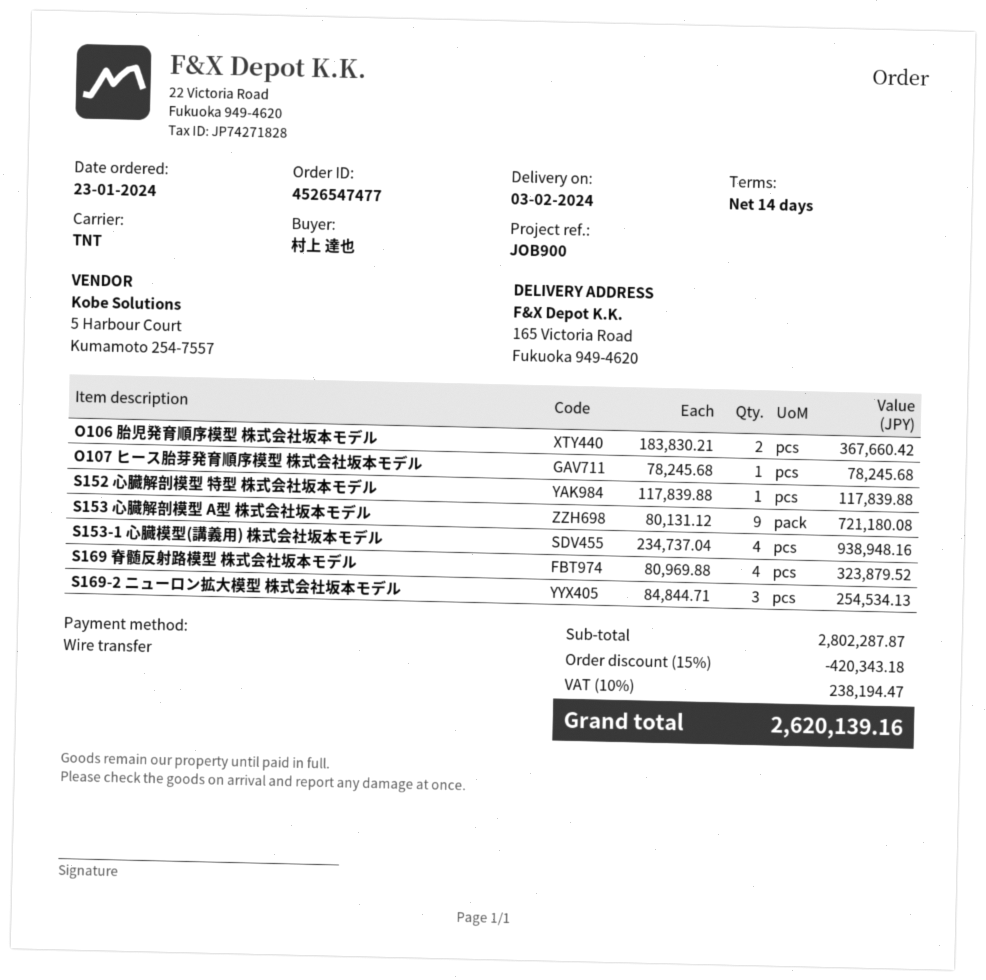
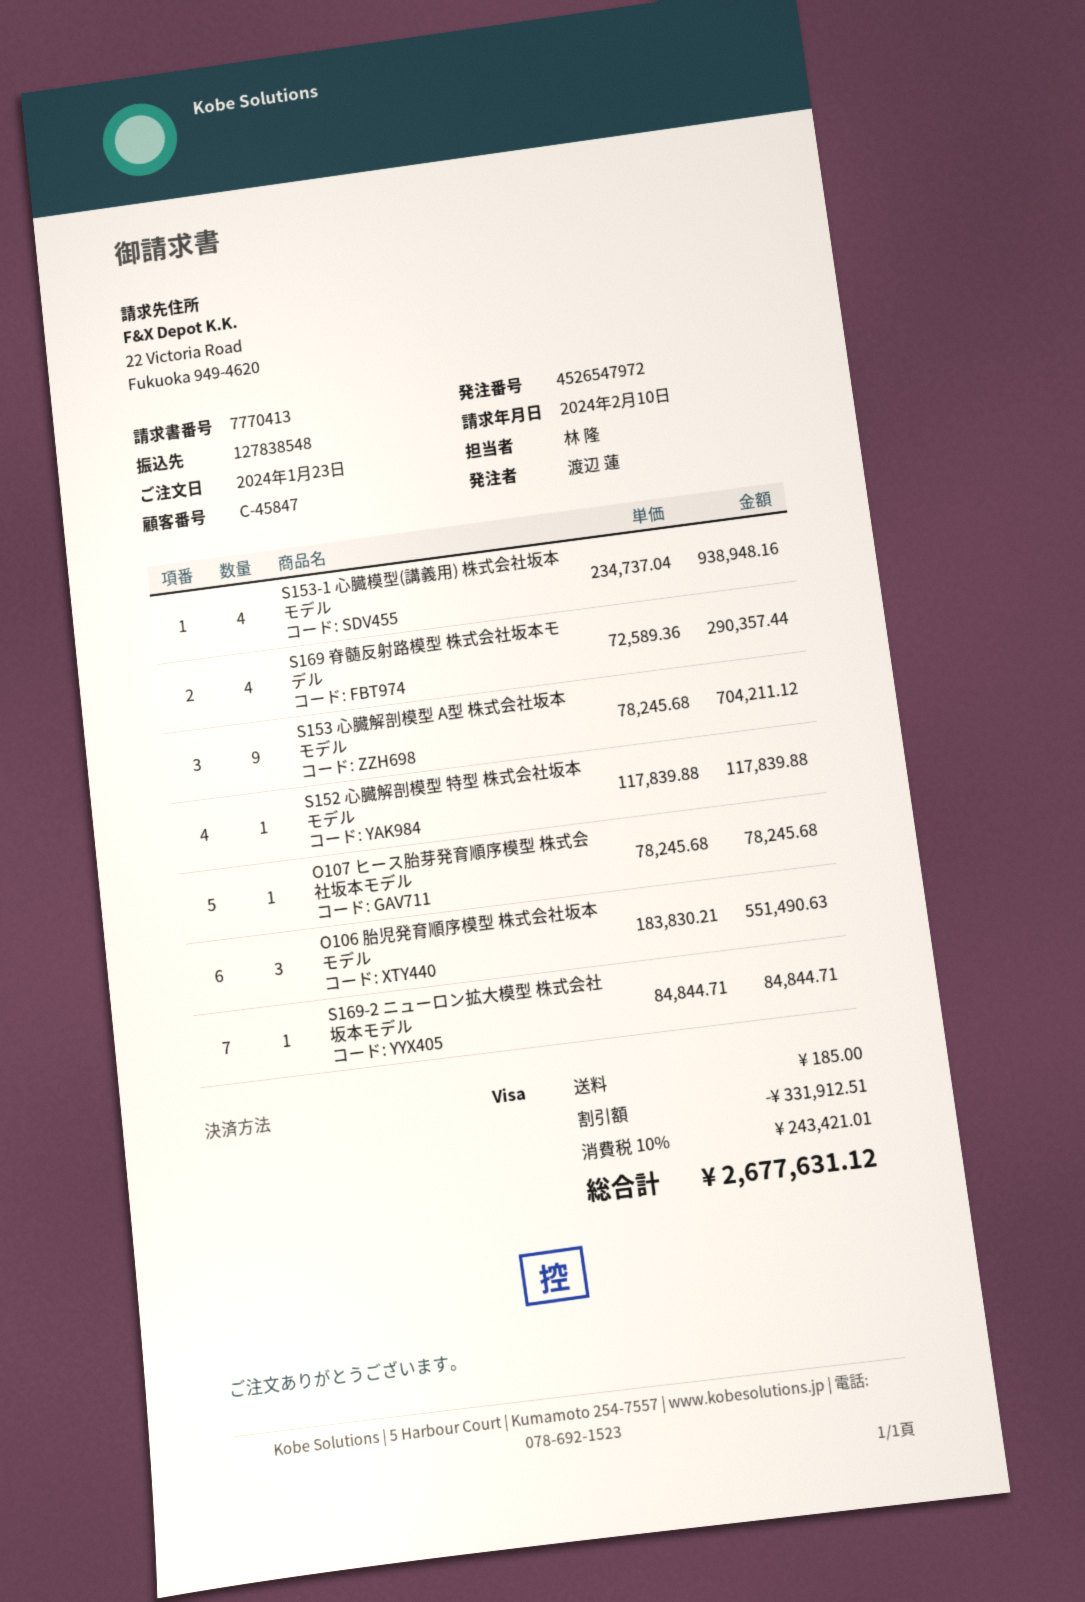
order number: 4526547477 -> 4526547972
ordered by: 村上 達也 -> 渡辺 蓮
payment method: bank transfer -> Visa
O106 胎児発育順序模型 株式会社坂本モデル: 2 x 183830.21 = 367660.42 -> 3 x 183830.21 = 551490.63
S153 心臓解剖模型 A型 株式会社坂本モデル: 9 x 80131.12 = 721180.08 -> 9 x 78245.68 = 704211.12
S169 脊髄反射路模型 株式会社坂本モデル: 4 x 80969.88 = 323879.52 -> 4 x 72589.36 = 290357.44
S169-2 ニューロン拡大模型 株式会社坂本モデル: 3 x 84844.71 = 254534.13 -> 1 x 84844.71 = 84844.71
discount: 420343.18 -> 331912.51
shipping: none -> 185.00
tax: 10% = 238194.47 -> 10% = 243421.01
total: 2620139.16 -> 2677631.12

